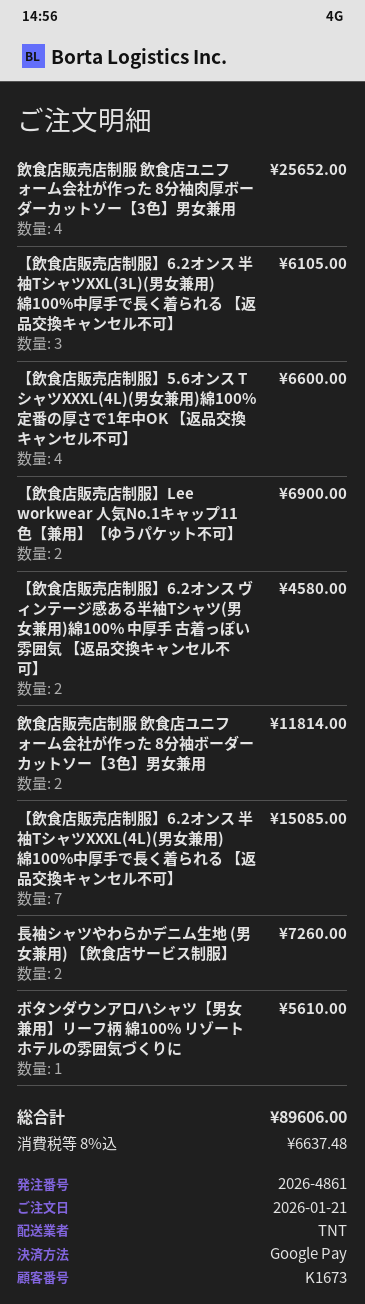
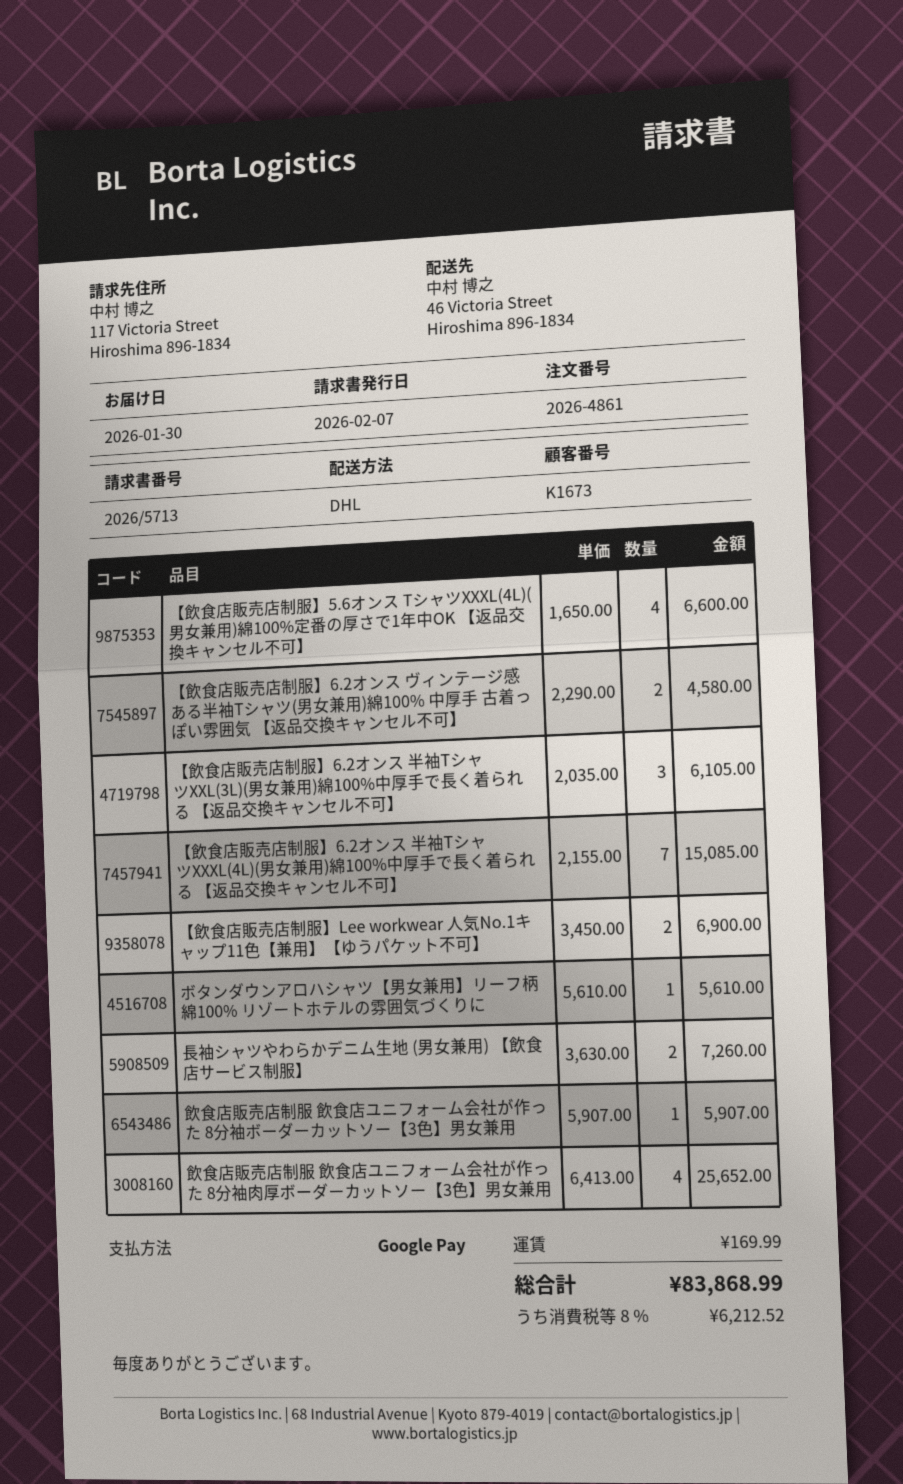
shipping method: TNT -> DHL
飲食店販売店制服 飲食店ユニフォーム会社が作った 8分袖ボーダーカットソー【3色】男女兼用: 2 for 11814.00 -> 1 for 5907.00
shipping: none -> 169.99
tax: 8% = 6637.48 -> 8% = 6212.52
total: 89606.00 -> 83868.99

